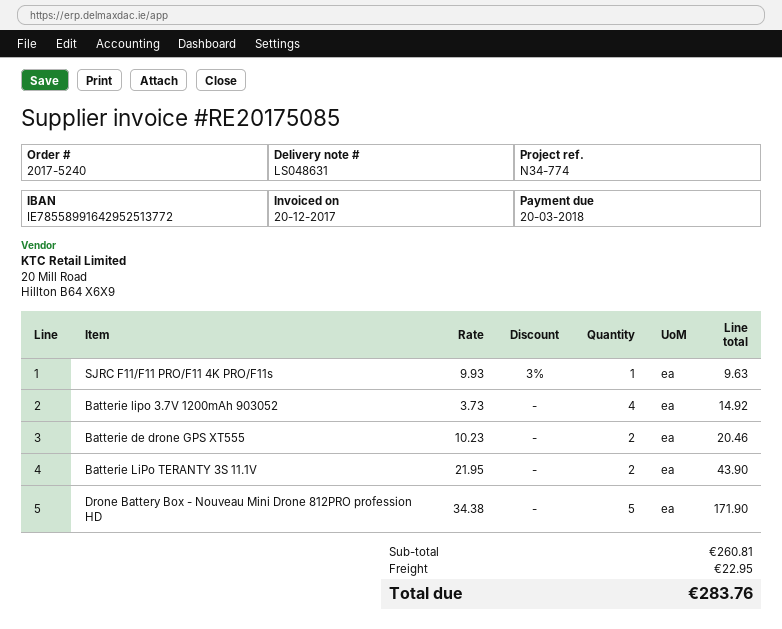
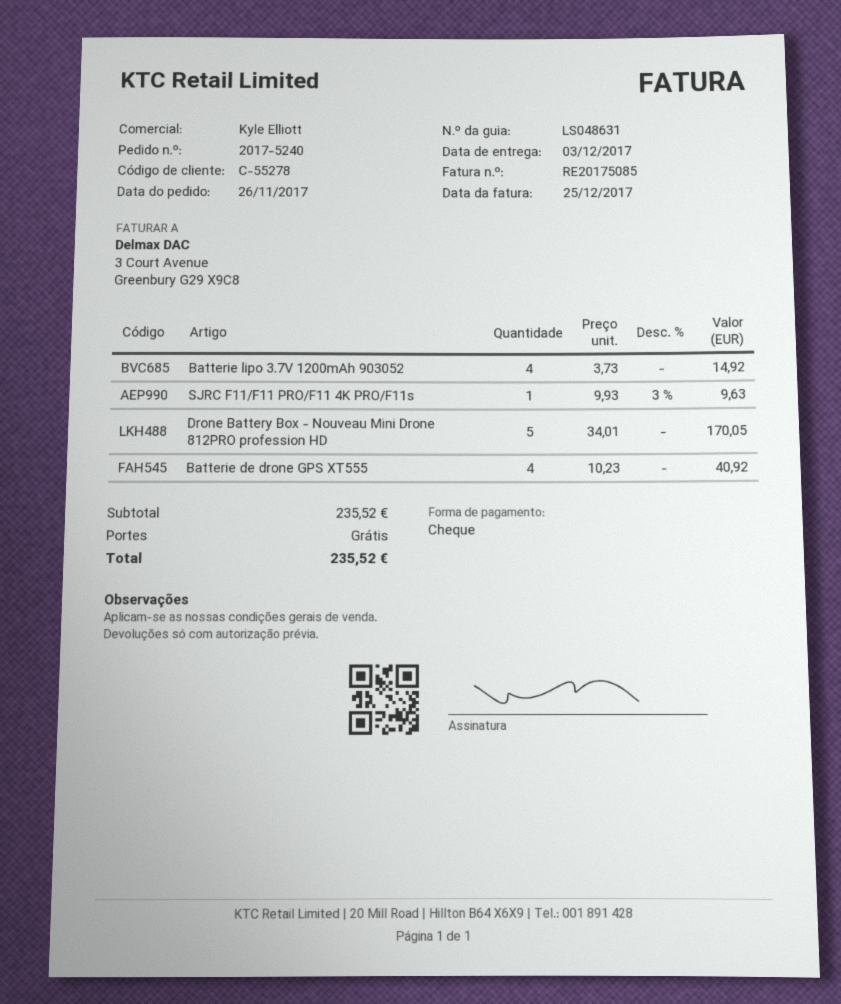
invoice date: 2017-12-20 -> 2017-12-25
Batterie de drone GPS XT555: 2 x 10.23 = 20.46 -> 4 x 10.23 = 40.92
Batterie LiPo TERANTY 3S 11.1V: 2 x 21.95 = 43.90 -> none
Drone Battery Box - Nouveau Mini Drone 812PRO profession HD: 5 x 34.38 = 171.90 -> 5 x 34.01 = 170.05
subtotal: 260.81 -> 235.52
shipping: 22.95 -> 0.00
total: 283.76 -> 235.52

